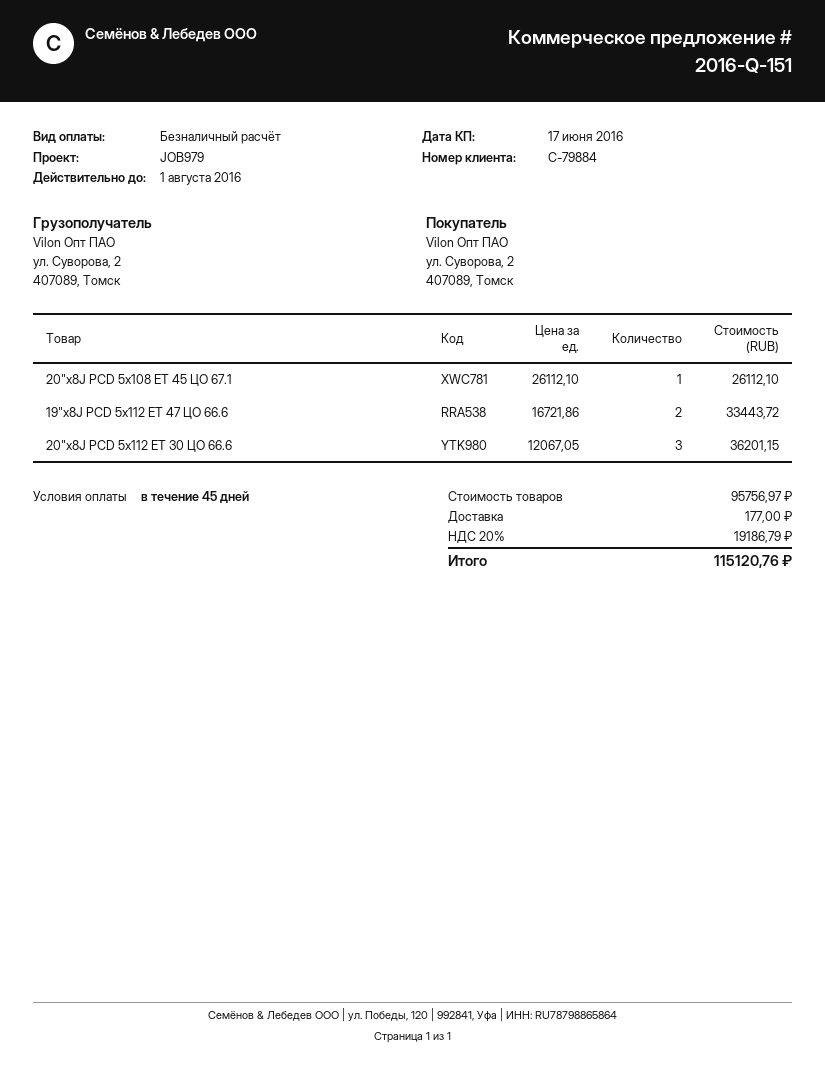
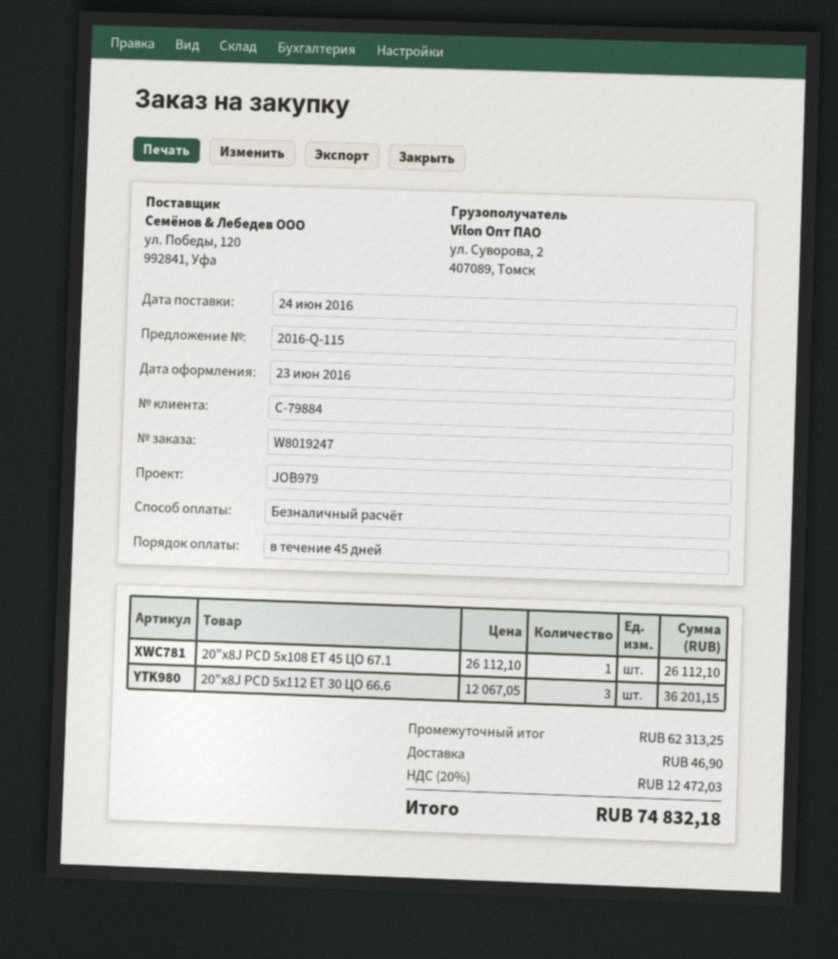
quote number: 2016-Q-151 -> 2016-Q-115
19"x8J PCD 5x112 ЕТ 47 ЦО 66.6: 2 x 16721.86 = 33443.72 -> none
subtotal: 95756.97 -> 62313.25
shipping: 177.00 -> 46.90
tax: 20% = 19186.79 -> 20% = 12472.03
total: 115120.76 -> 74832.18

